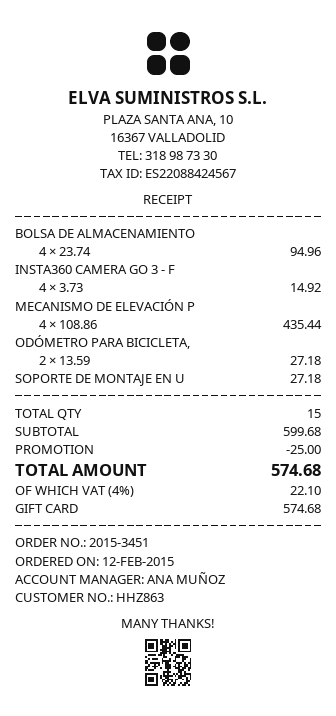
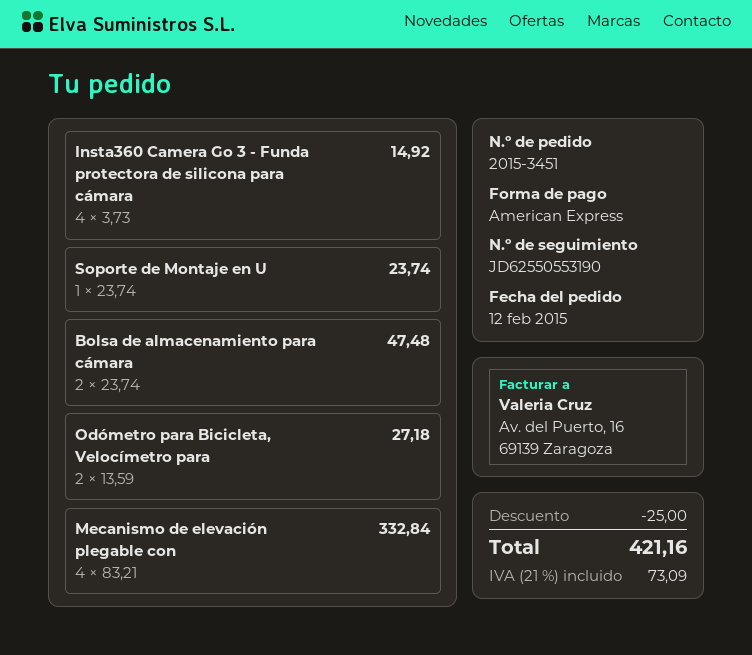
payment method: gift card -> American Express
BOLSA DE ALMACENAMIENTO: 4 x 23.74 = 94.96 -> 2 x 23.74 = 47.48
MECANISMO DE ELEVACIÓN P: 4 x 108.86 = 435.44 -> 4 x 83.21 = 332.84
SOPORTE DE MONTAJE EN U: 1 x 27.18 = 27.18 -> 1 x 23.74 = 23.74
tax: 4% = 22.10 -> 21% = 73.09
total: 574.68 -> 421.16

